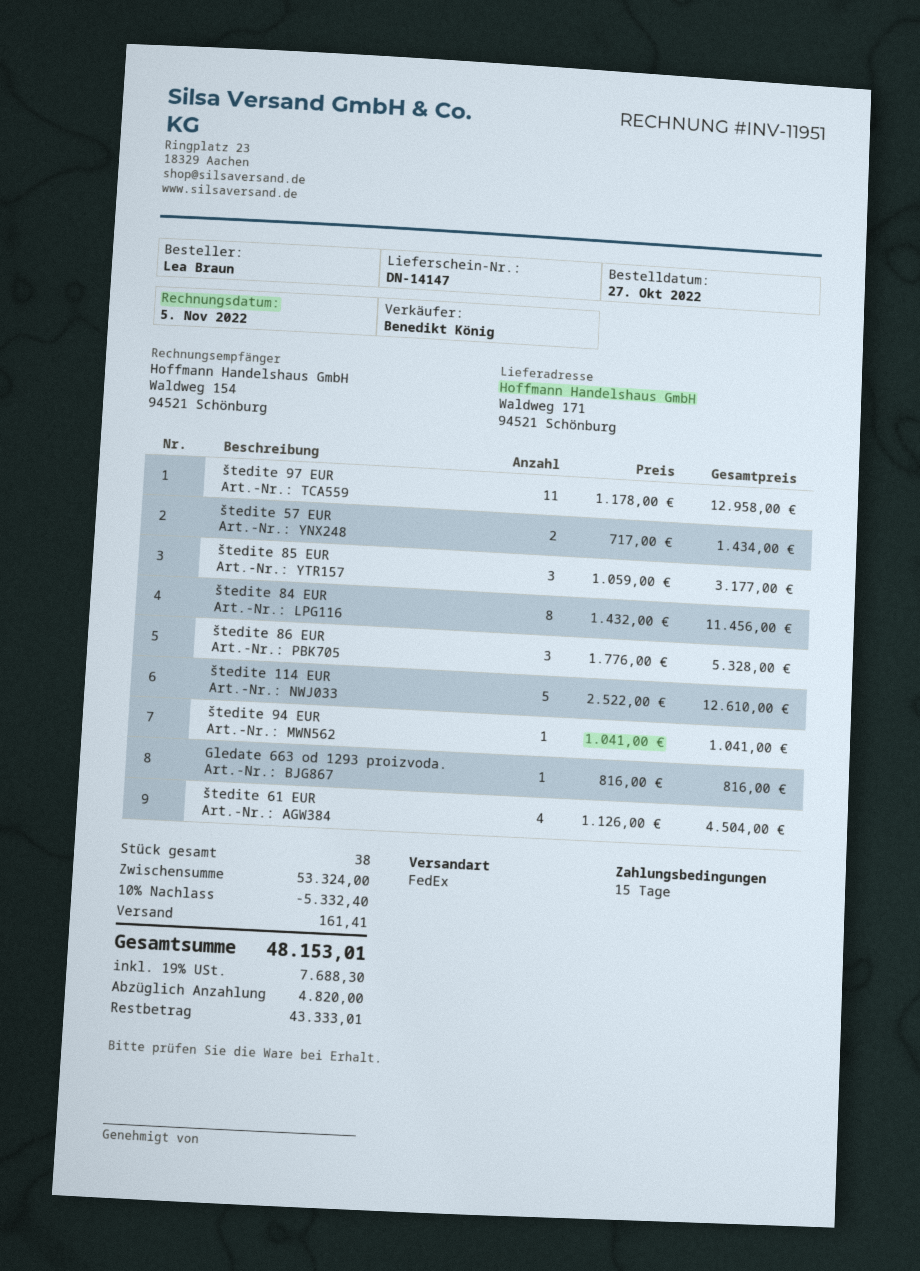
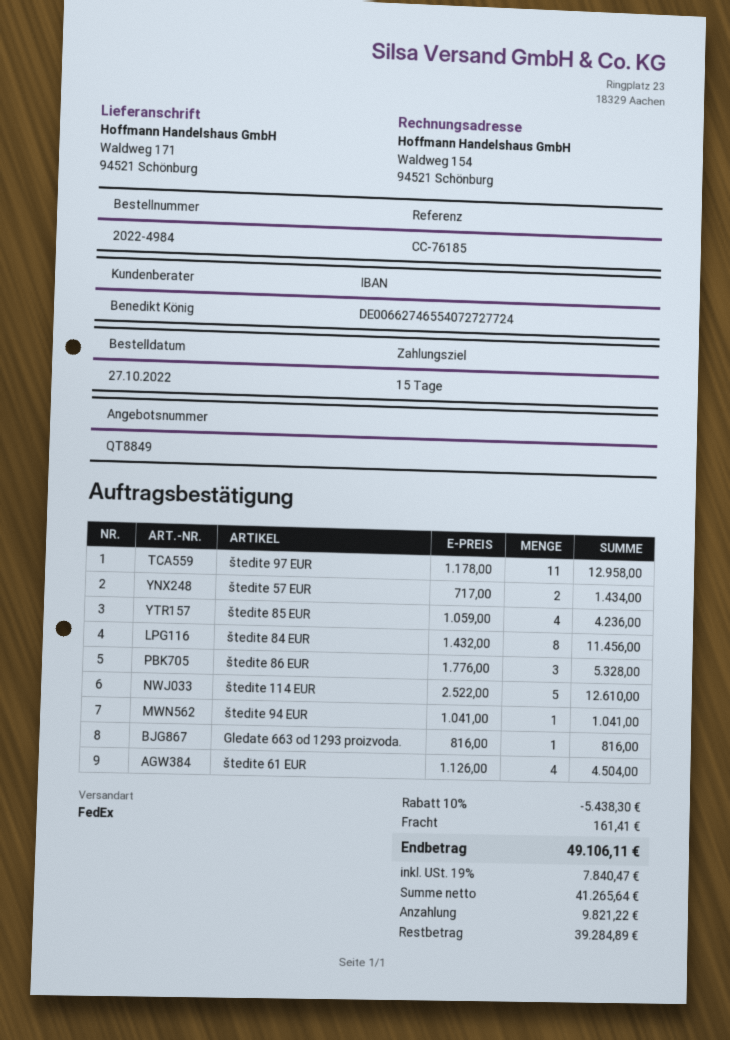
štedite 85 EUR: 3 x 1059.00 = 3177.00 -> 4 x 1059.00 = 4236.00
discount: 10% = 5332.40 -> 10% = 5438.30
tax: 19% = 7688.30 -> 19% = 7840.47
total: 48153.01 -> 49106.11
deposit: 4820.00 -> 9821.22
balance: 43333.01 -> 39284.89

